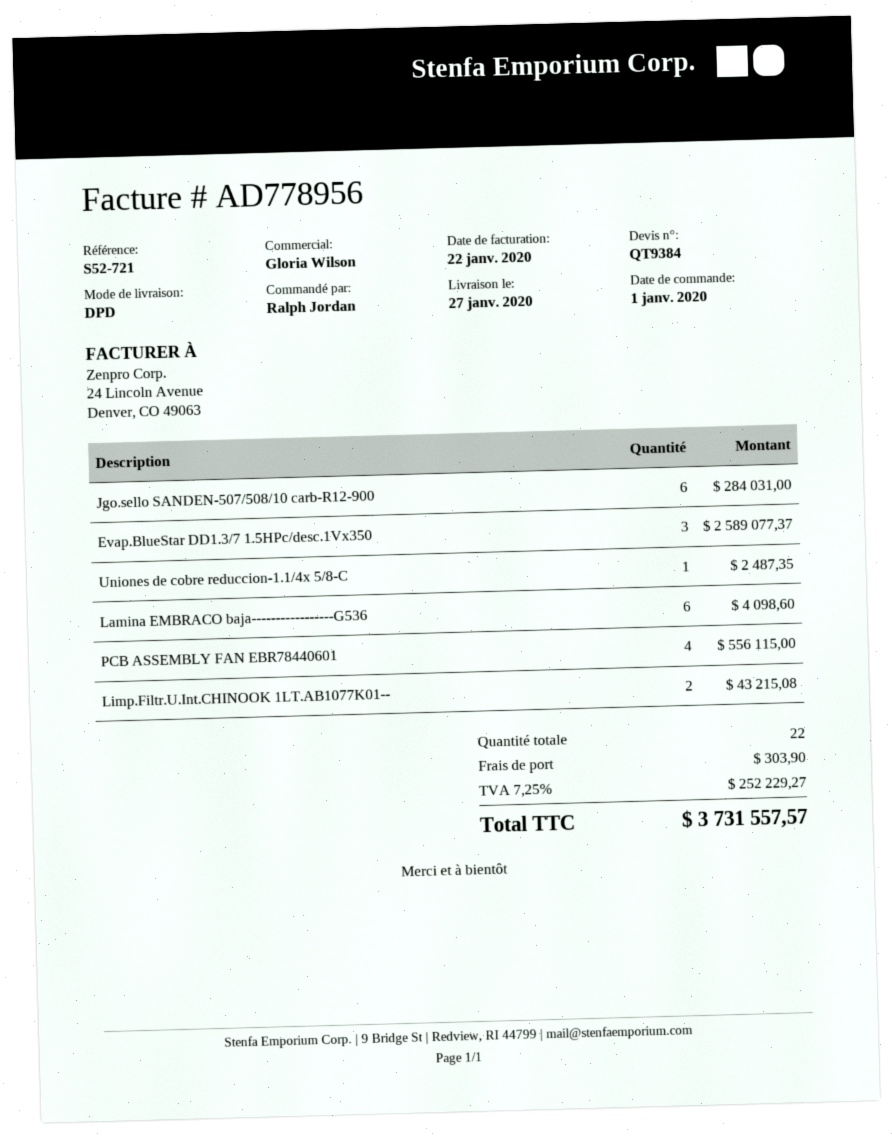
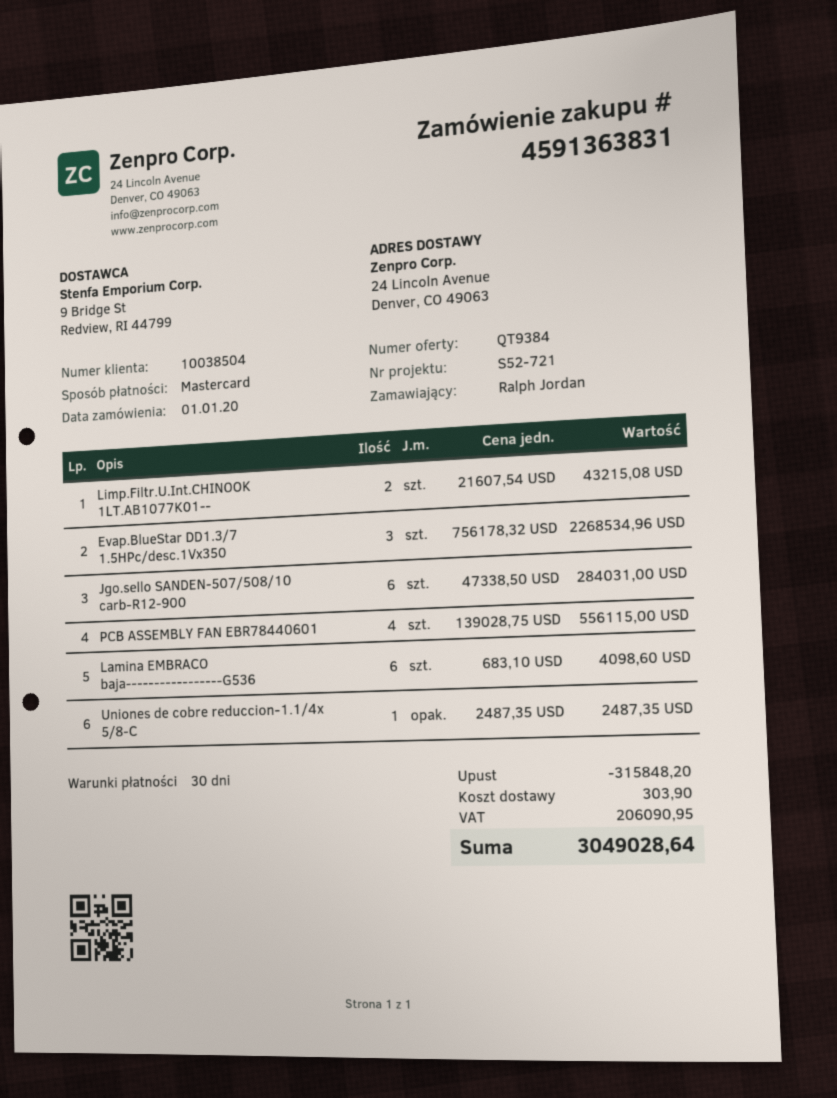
Evap.BlueStar DD1.3/7 1.5HPc/desc.1Vx350: 3 for 2589077.37 -> 3 for 2268534.96
discount: none -> 315848.20
tax: 252229.27 -> 206090.95
total: 3731557.57 -> 3049028.64

